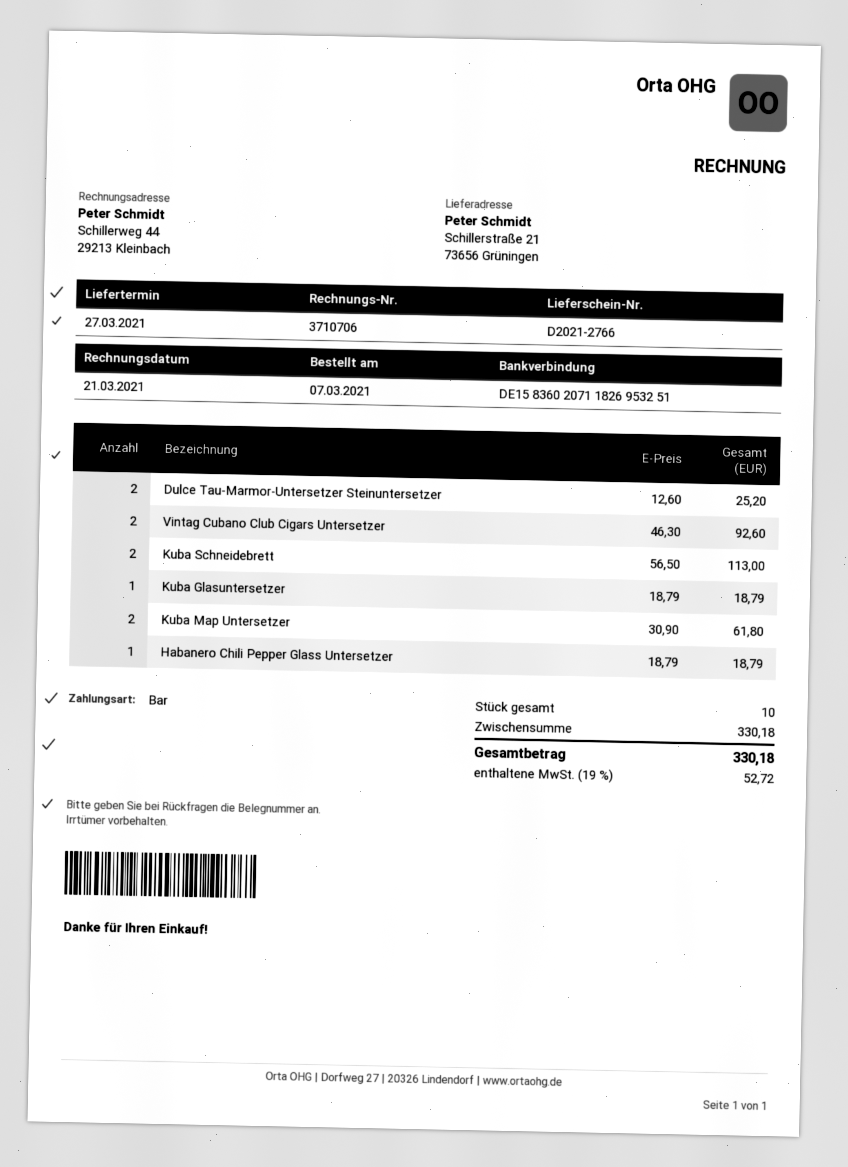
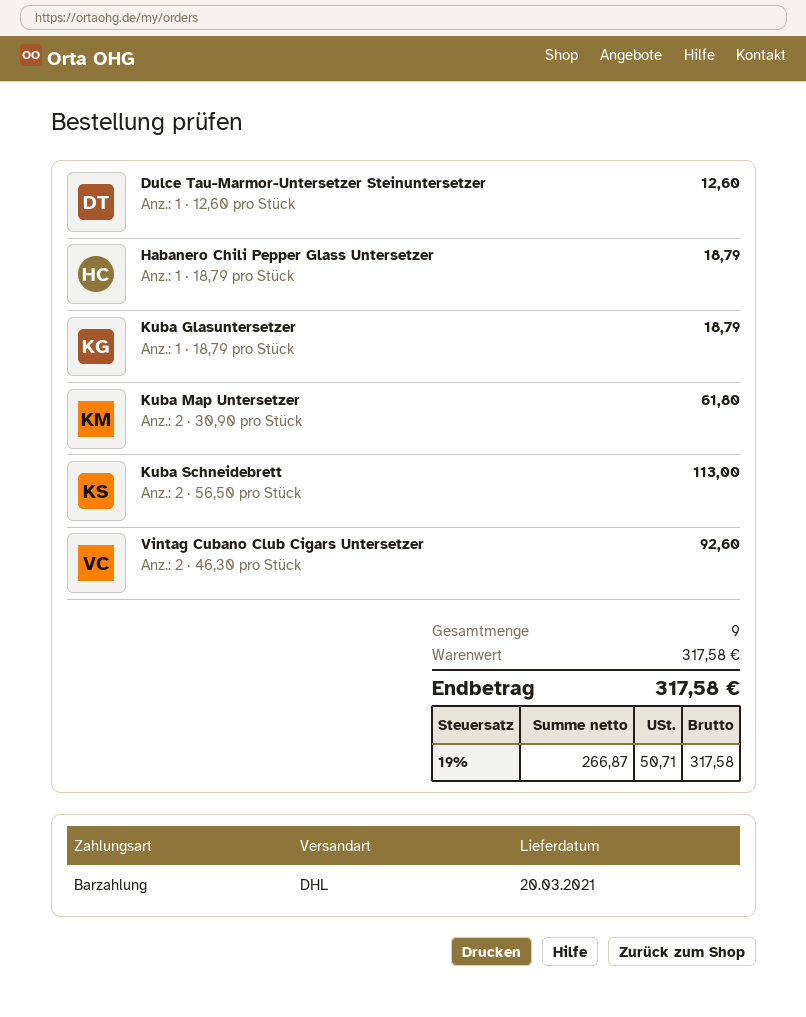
delivery date: 2021-03-27 -> 2021-03-20
Dulce Tau-Marmor-Untersetzer Steinuntersetzer: 2 x 12.60 = 25.20 -> 1 x 12.60 = 12.60
total quantity: 10 -> 9
subtotal: 330.18 -> 317.58
tax: 19% = 52.72 -> 19% = 50.71
total: 330.18 -> 317.58

